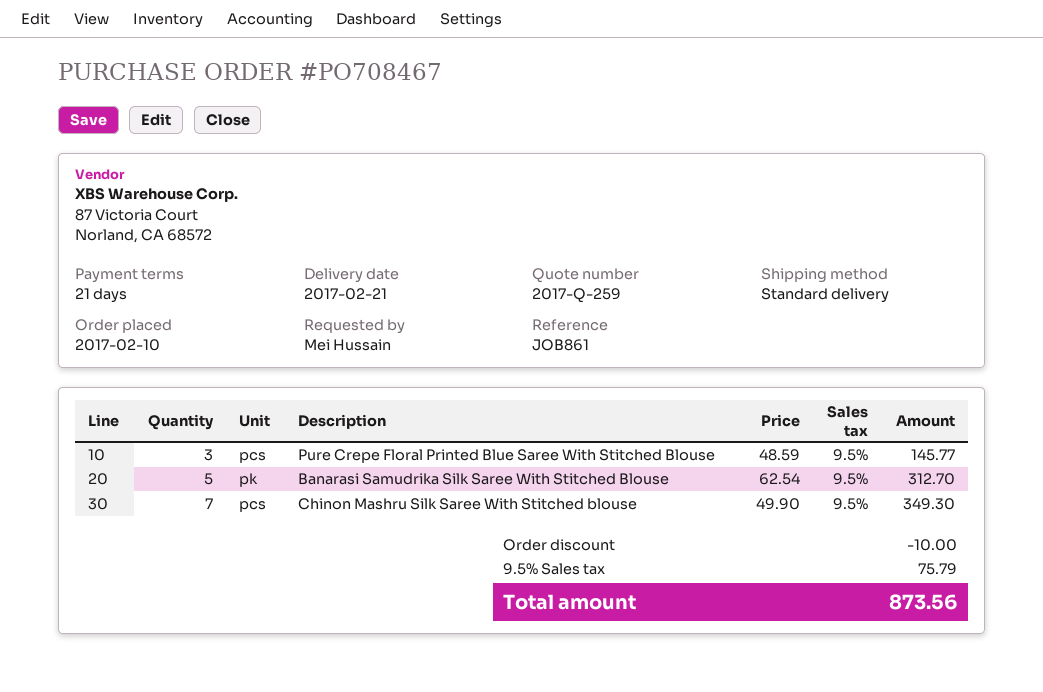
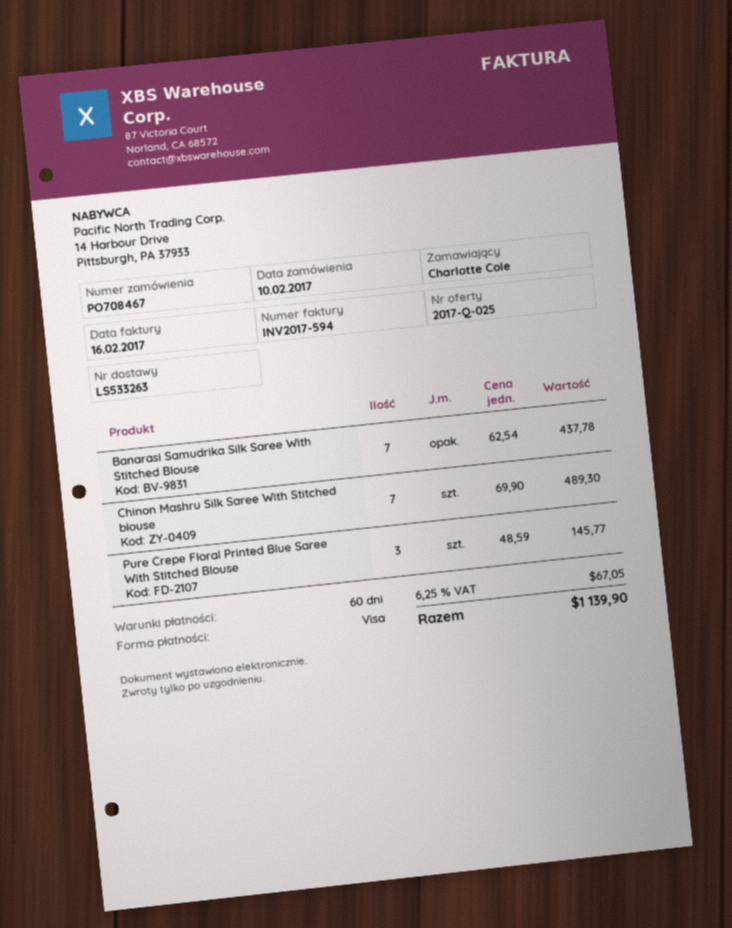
quote number: 2017-Q-259 -> 2017-Q-025
payment terms: 21 days -> 60 days
ordered by: Mei Hussain -> Charlotte Cole
Banarasi Samudrika Silk Saree With Stitched Blouse: 5 x 62.54 = 312.70 -> 7 x 62.54 = 437.78
Chinon Mashru Silk Saree With Stitched blouse: 7 x 49.90 = 349.30 -> 7 x 69.90 = 489.30
discount: 10.00 -> none
tax: 9.5% = 75.79 -> 6.25% = 67.05
total: 873.56 -> 1139.90

